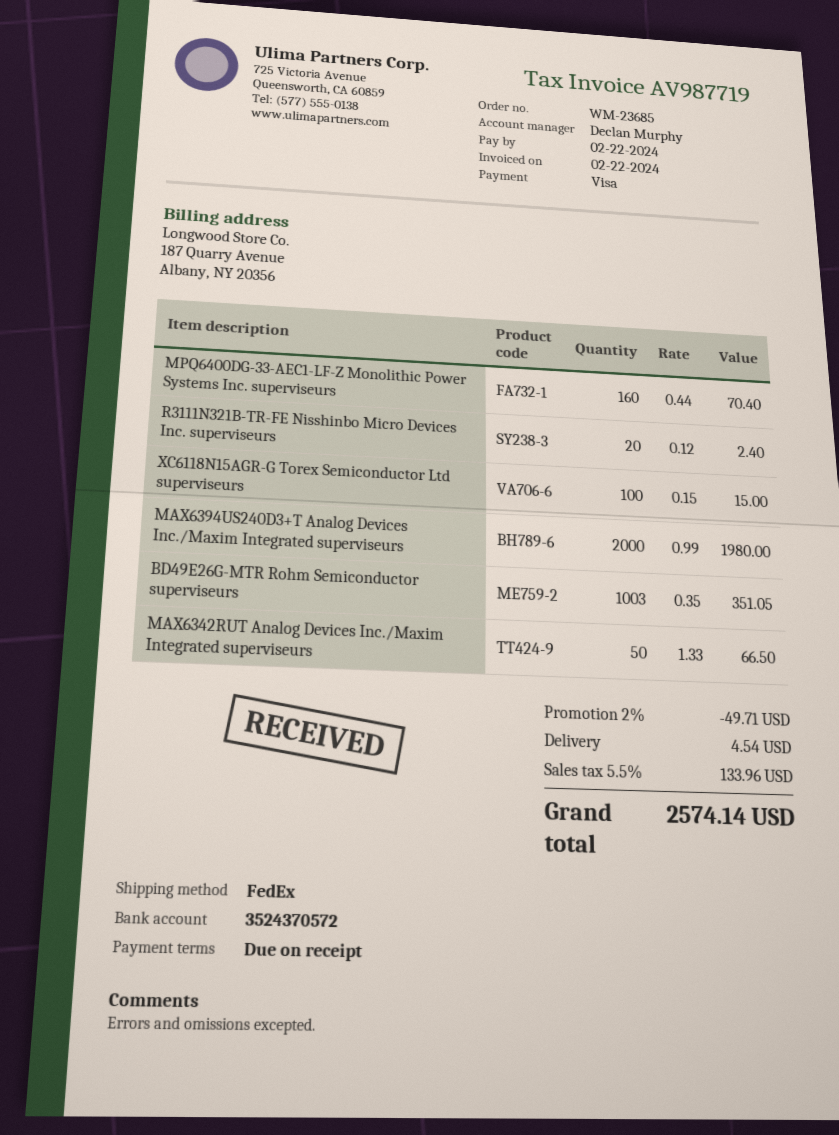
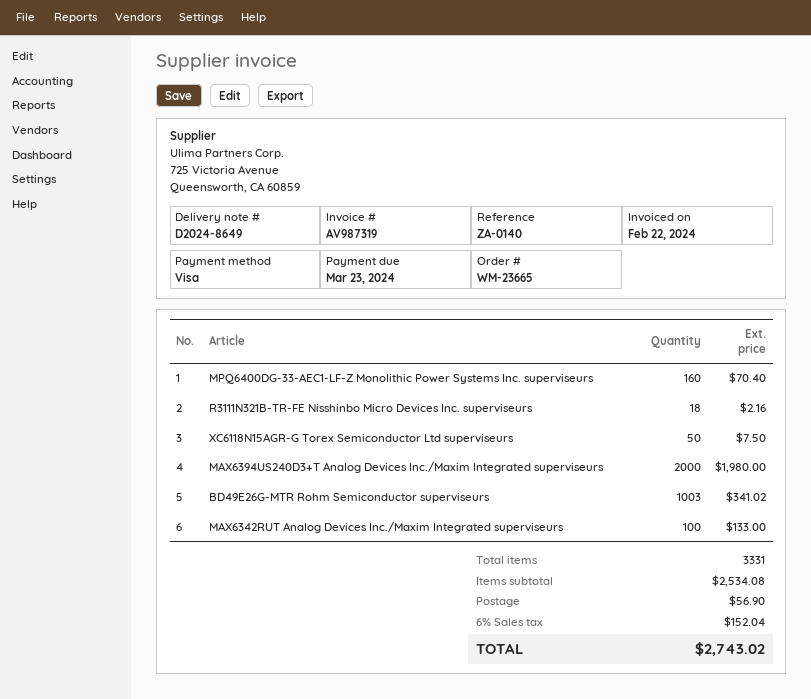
order number: WM-23685 -> WM-23665
invoice number: AV987719 -> AV987319
due date: 2024-02-22 -> 2024-03-23
R3111N321B-TR-FE Nisshinbo Micro Devices Inc. superviseurs: 20 for 2.40 -> 18 for 2.16
XC6118N15AGR-G Torex Semiconductor Ltd superviseurs: 100 for 15.00 -> 50 for 7.50
BD49E26G-MTR Rohm Semiconductor superviseurs: 1003 for 351.05 -> 1003 for 341.02
MAX6342RUT Analog Devices Inc./Maxim Integrated superviseurs: 50 for 66.50 -> 100 for 133.00
discount: 2% = 49.71 -> none
shipping: 4.54 -> 56.90
tax: 5.5% = 133.96 -> 6% = 152.04
total: 2574.14 -> 2743.02

